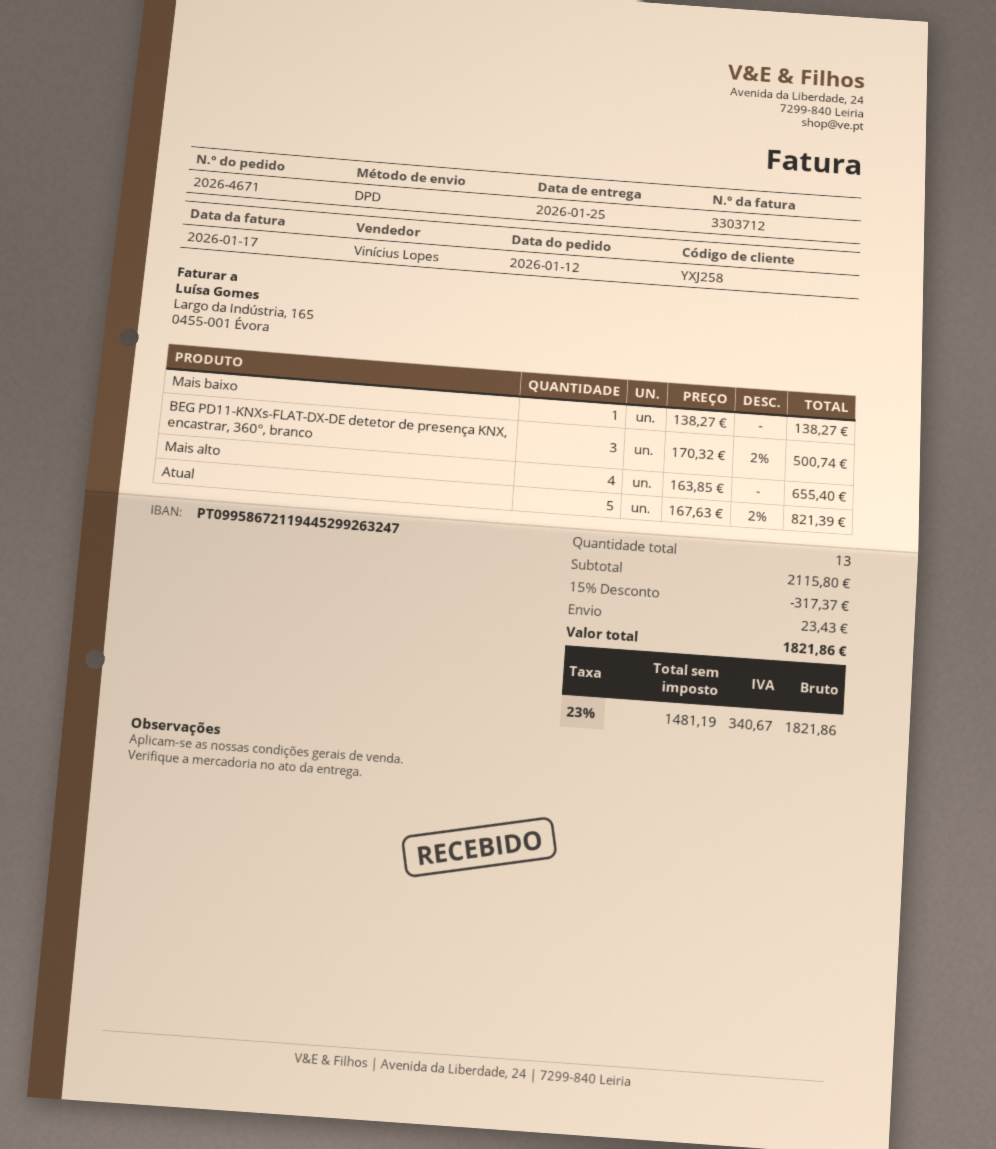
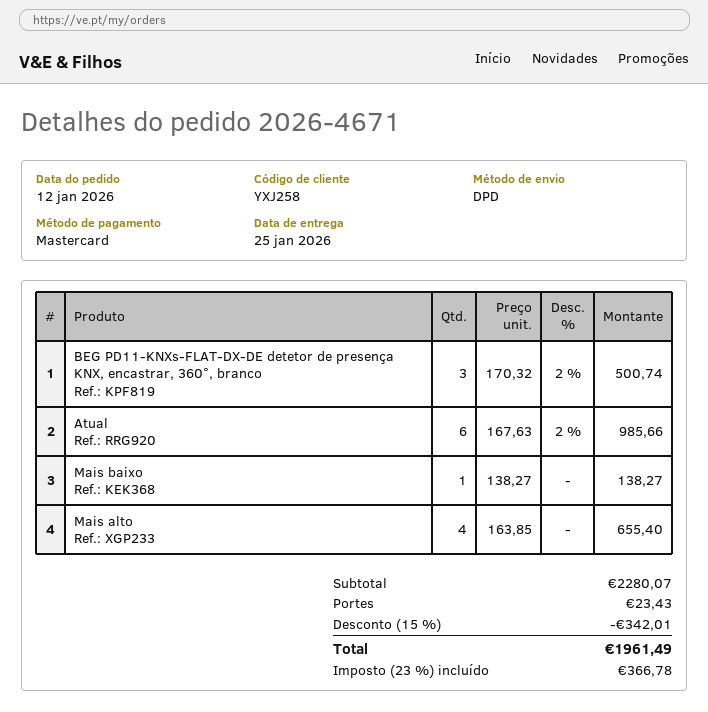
Atual: 5 x 167.63 - 2% = 821.39 -> 6 x 167.63 - 2% = 985.66
subtotal: 2115.80 -> 2280.07
discount: 15% = 317.37 -> 15% = 342.01
tax: 23% = 340.67 -> 23% = 366.78
total: 1821.86 -> 1961.49

